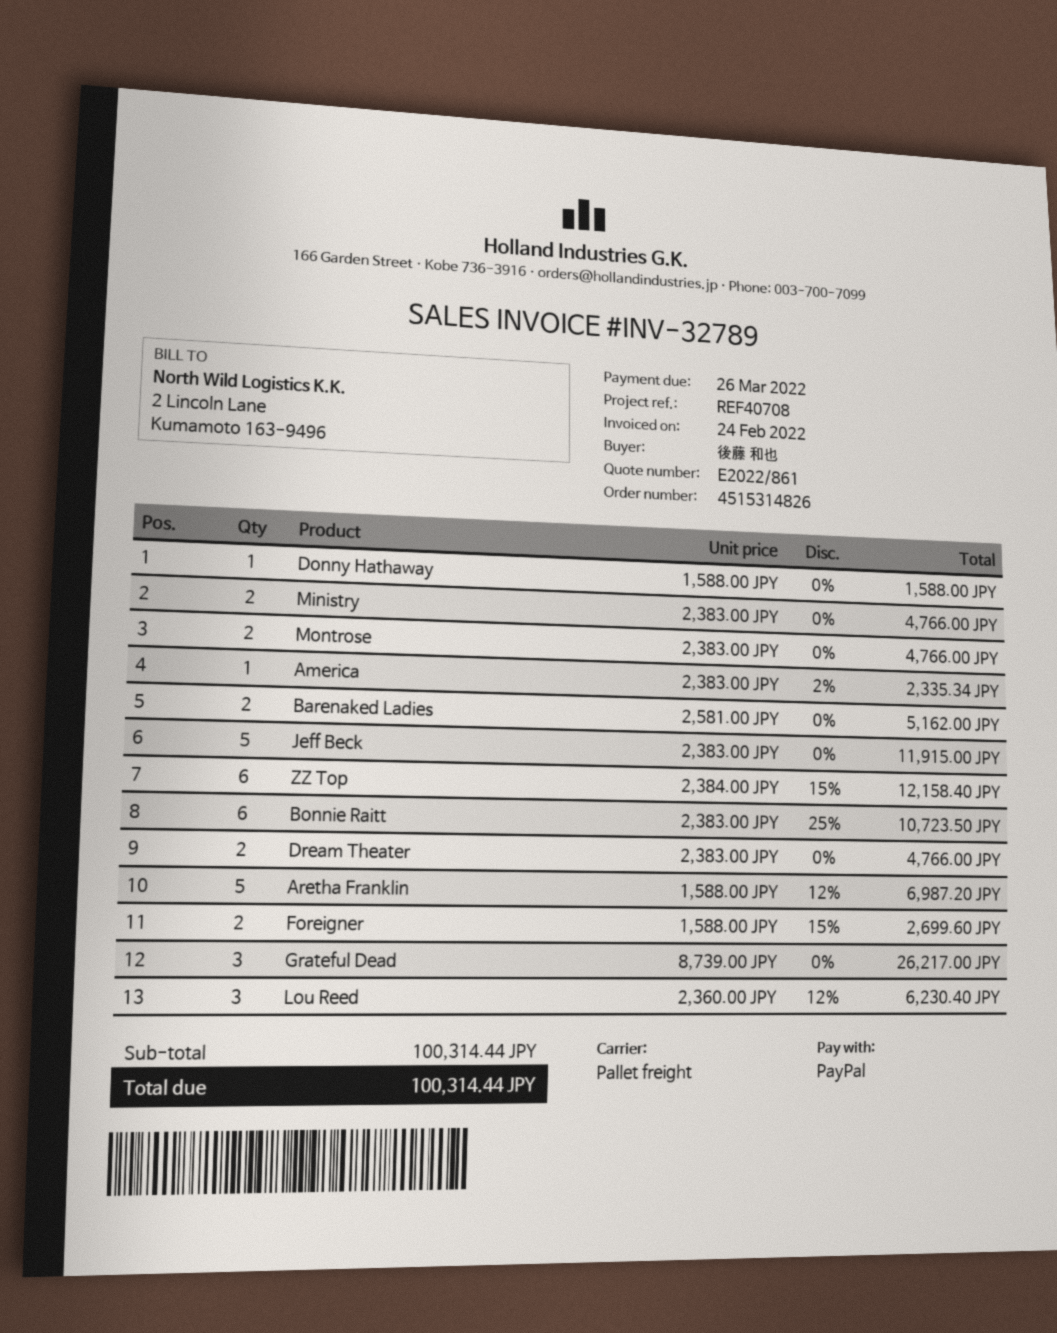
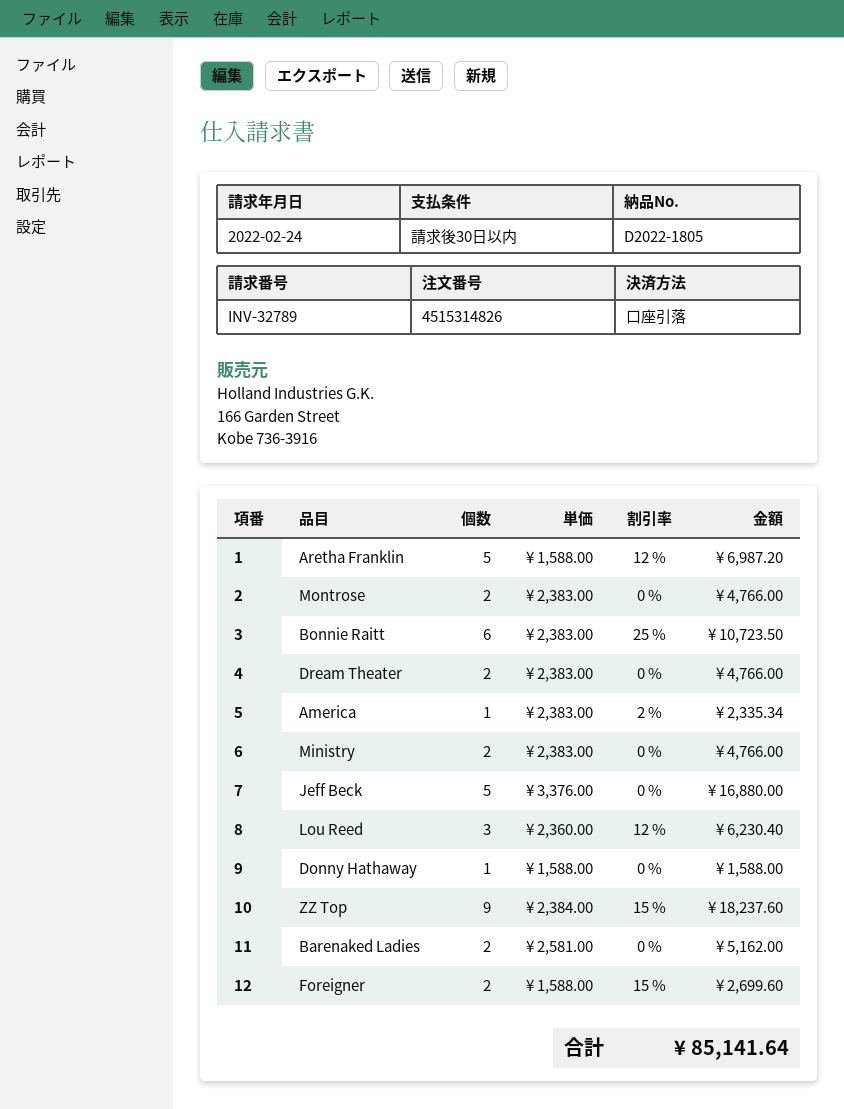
payment method: PayPal -> direct debit
Jeff Beck: 5 x 2383.00 = 11915.00 -> 5 x 3376.00 = 16880.00
ZZ Top: 6 x 2384.00 - 15% = 12158.40 -> 9 x 2384.00 - 15% = 18237.60
Grateful Dead: 3 x 8739.00 = 26217.00 -> none
total: 100314.44 -> 85141.64

